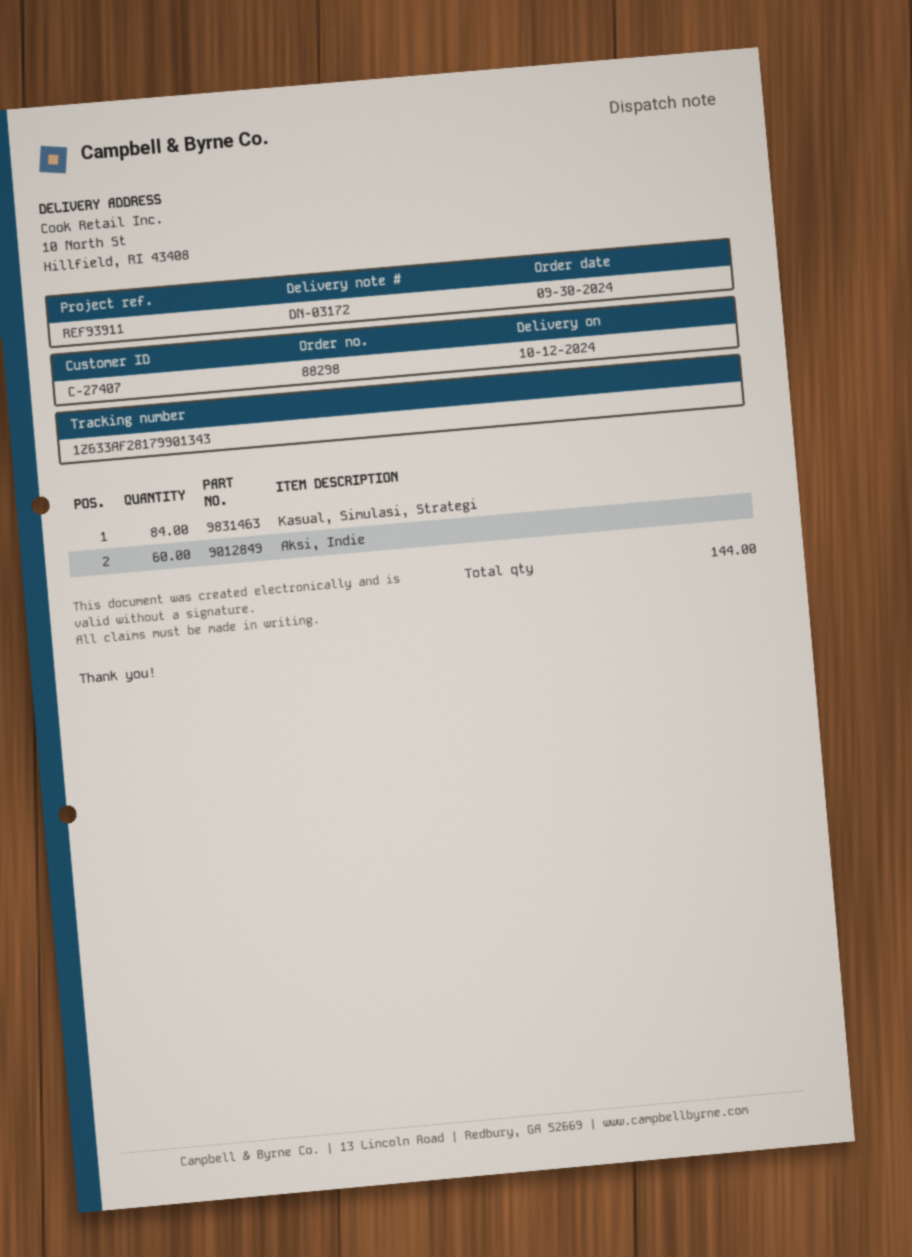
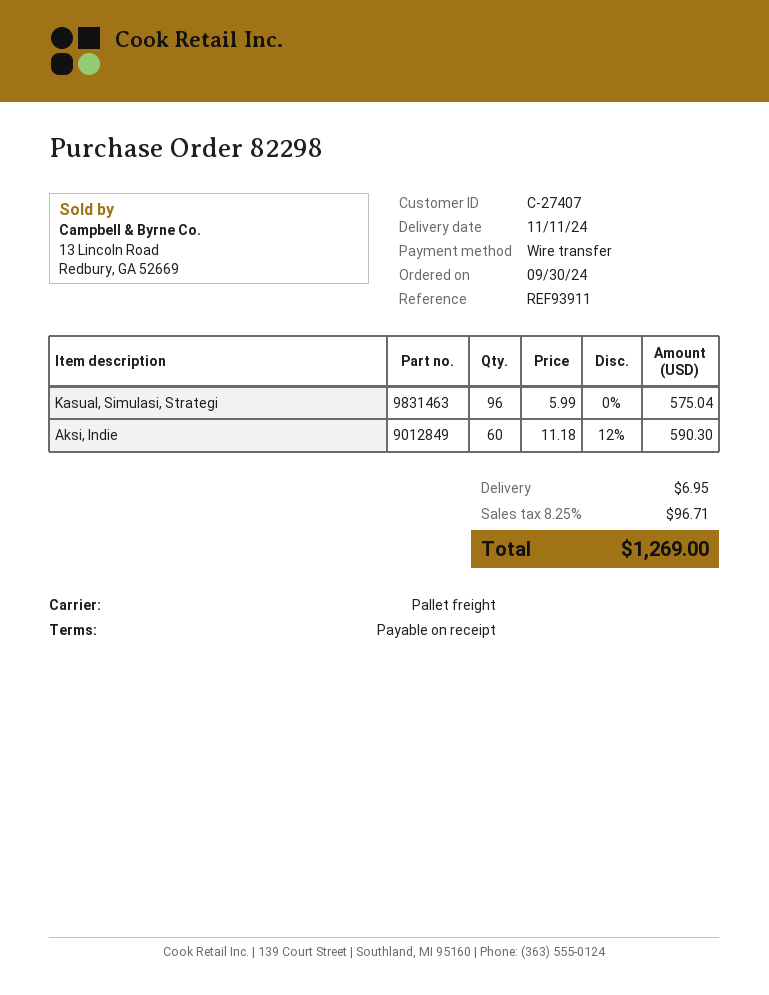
order number: 88298 -> 82298
delivery date: 2024-10-12 -> 2024-11-11
Kasual, Simulasi, Strategi: 84 -> 96

